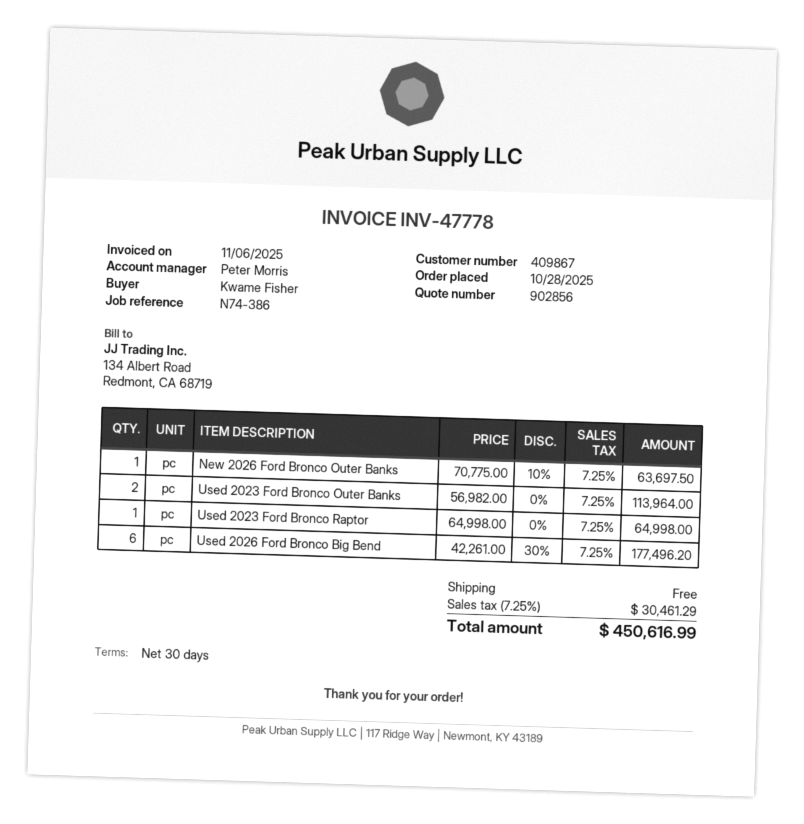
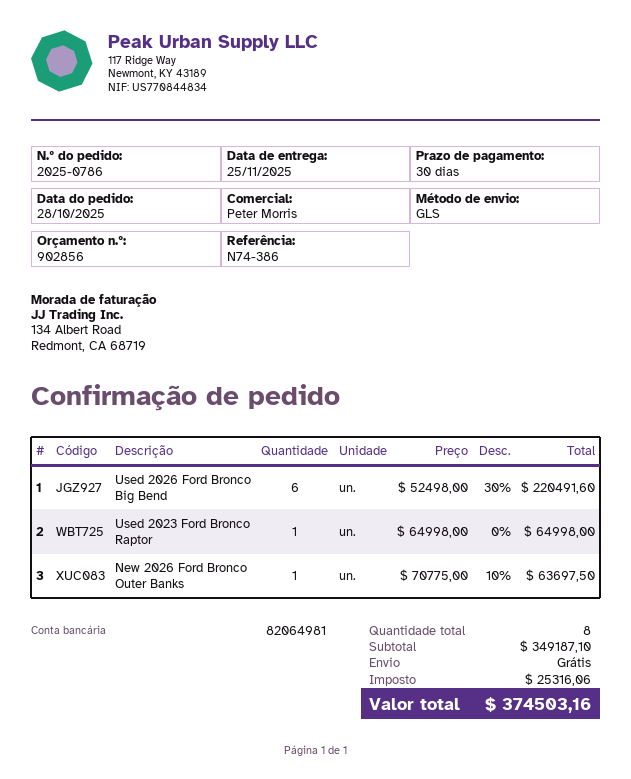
Used 2023 Ford Bronco Outer Banks: 2 x 56982.00 = 113964.00 -> none
Used 2026 Ford Bronco Big Bend: 6 x 42261.00 - 30% = 177496.20 -> 6 x 52498.00 - 30% = 220491.60
tax: 30461.29 -> 25316.06
total: 450616.99 -> 374503.16

